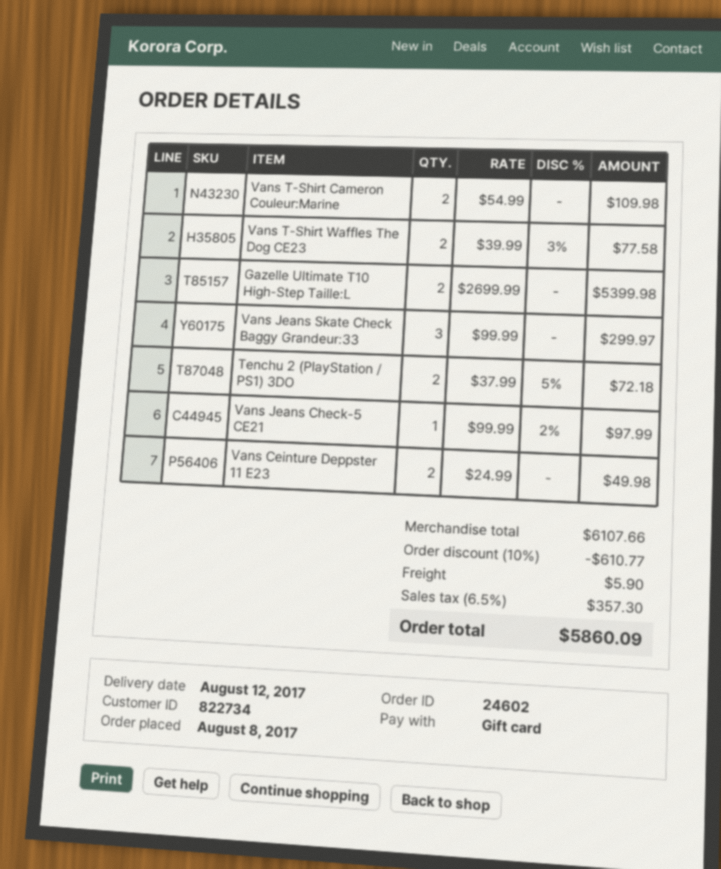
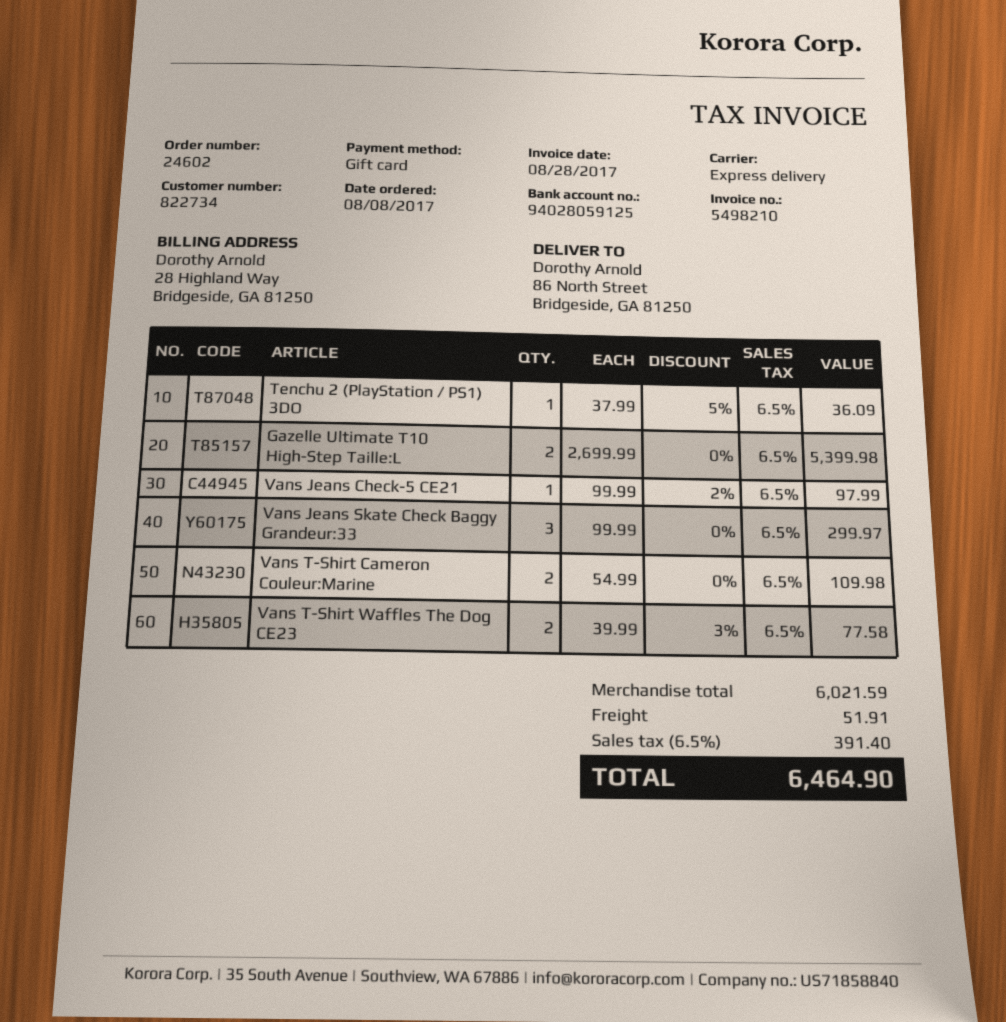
Tenchu 2 (PlayStation / PS1) 3DO: 2 x 37.99 - 5% = 72.18 -> 1 x 37.99 - 5% = 36.09
Vans Ceinture Deppster 11 E23: 2 x 24.99 = 49.98 -> none
subtotal: 6107.66 -> 6021.59
discount: 10% = 610.77 -> none
shipping: 5.90 -> 51.91
tax: 6.5% = 357.30 -> 6.5% = 391.40
total: 5860.09 -> 6464.90

